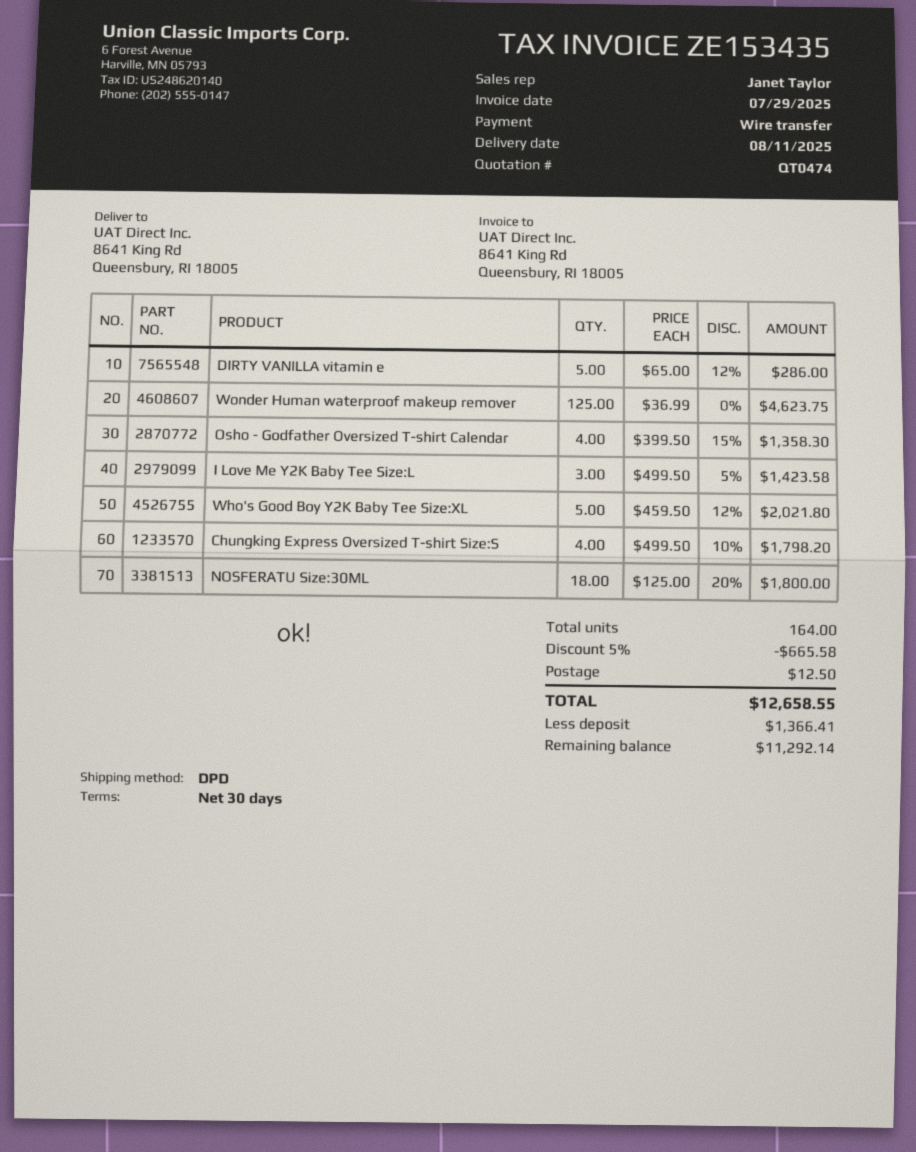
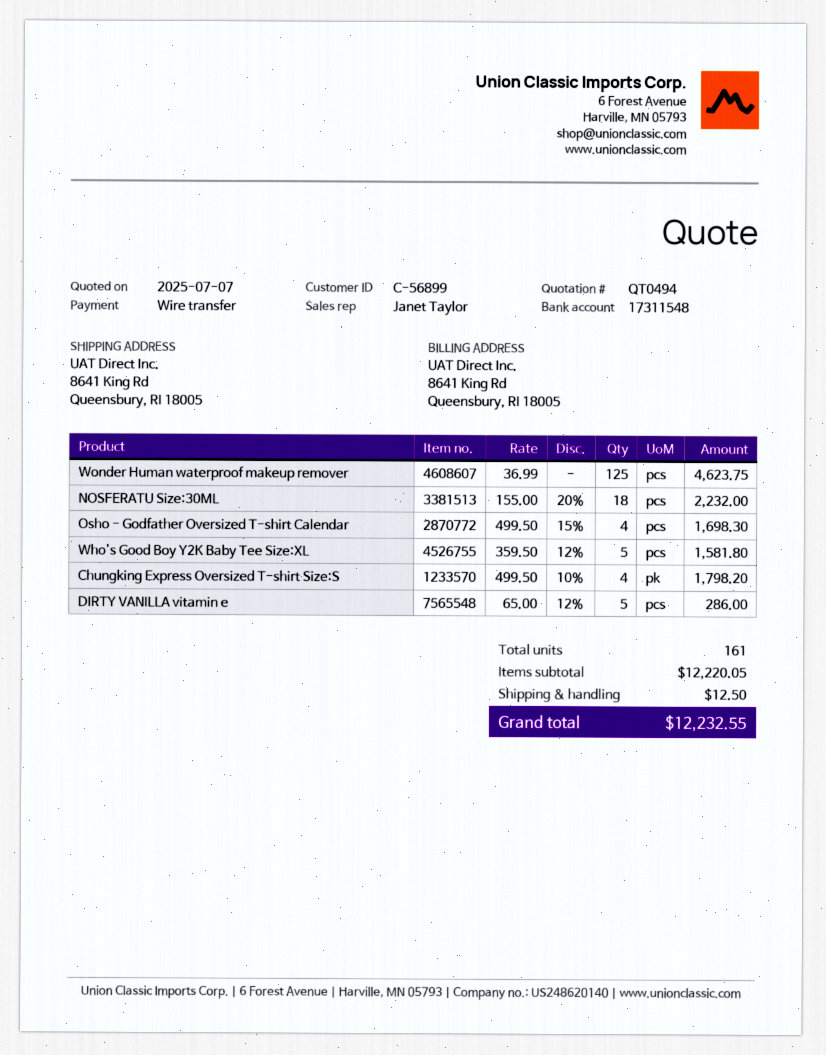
quote number: QT0474 -> QT0494
Osho - Godfather Oversized T-shirt Calendar: 4 x 399.50 - 15% = 1358.30 -> 4 x 499.50 - 15% = 1698.30
I Love Me Y2K Baby Tee Size:L: 3 x 499.50 - 5% = 1423.58 -> none
Who's Good Boy Y2K Baby Tee Size:XL: 5 x 459.50 - 12% = 2021.80 -> 5 x 359.50 - 12% = 1581.80
NOSFERATU Size:30ML: 18 x 125.00 - 20% = 1800.00 -> 18 x 155.00 - 20% = 2232.00
total quantity: 164 -> 161
discount: 5% = 665.58 -> none
total: 12658.55 -> 12232.55

